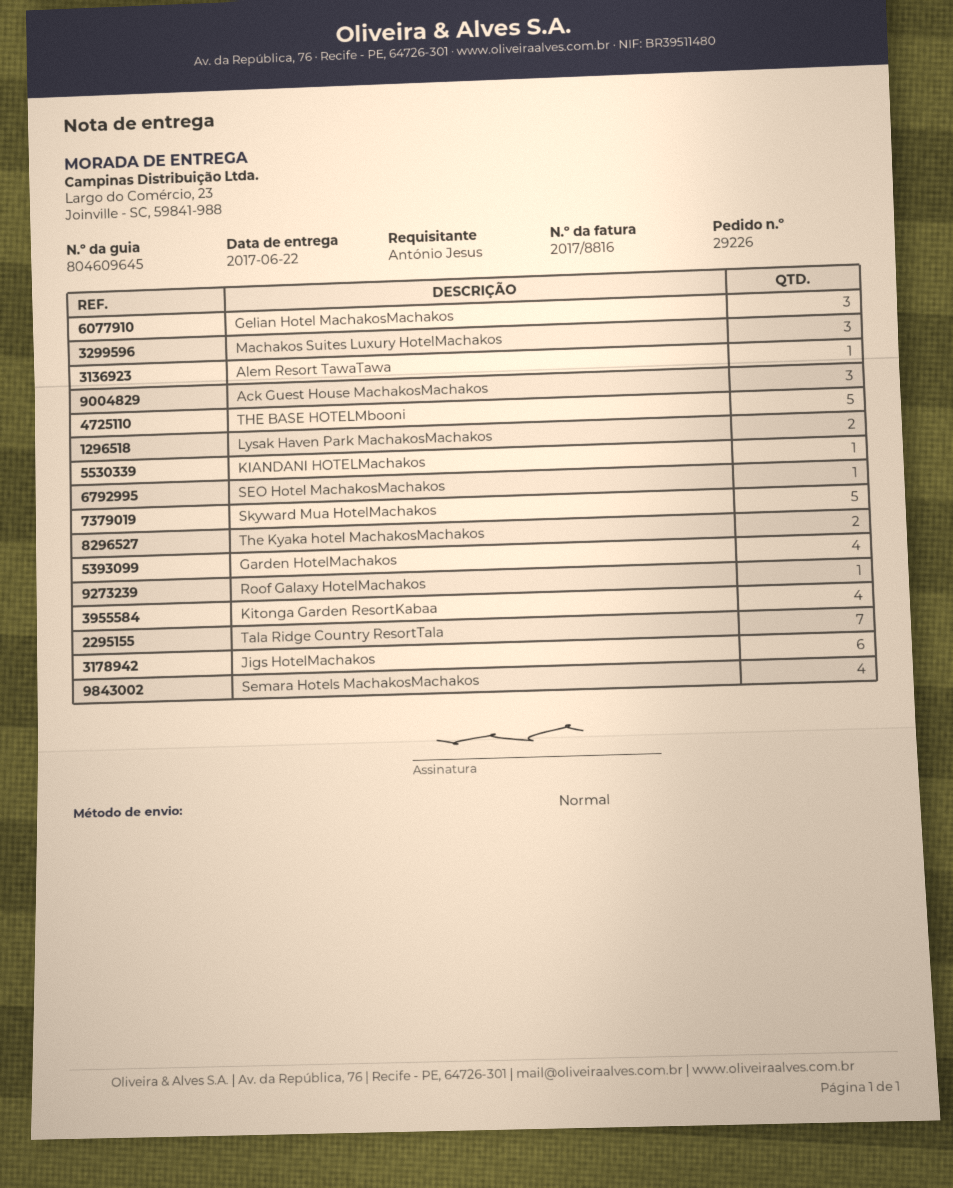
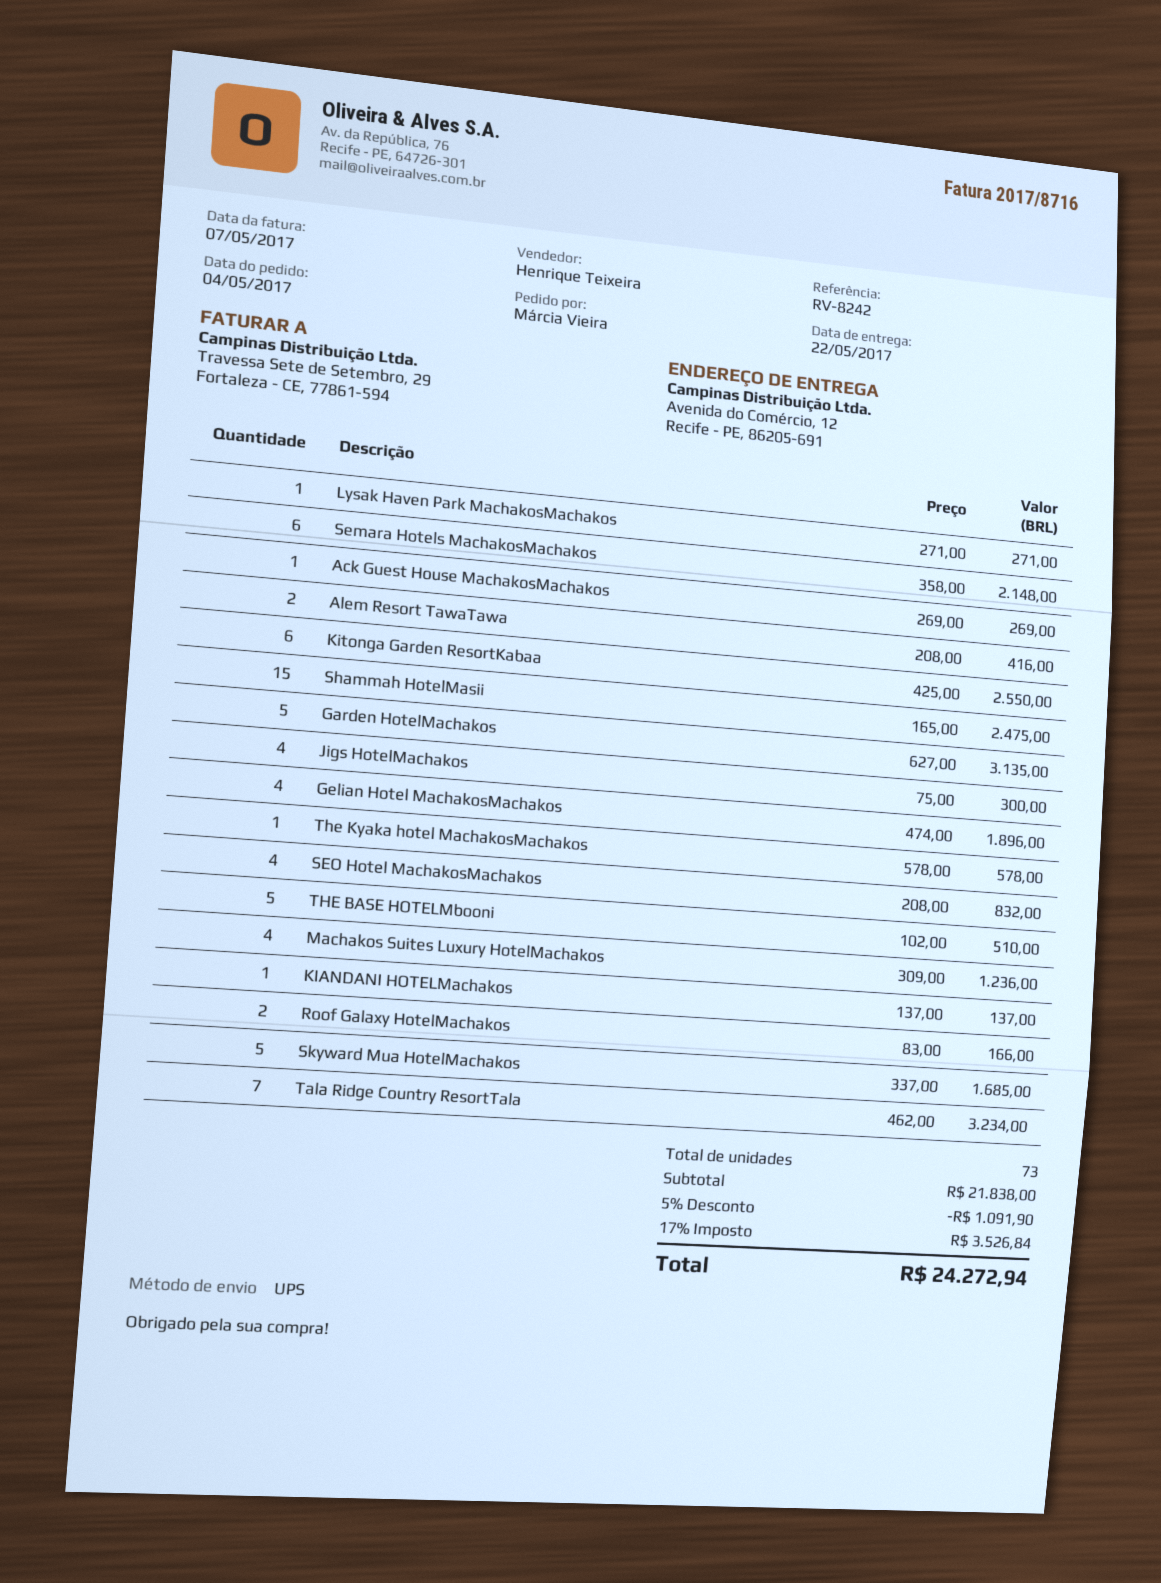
delivery date: 2017-06-22 -> 2017-05-22
invoice number: 2017/8816 -> 2017/8716
ordered by: António Jesus -> Márcia Vieira
shipping method: standard -> UPS
ship to: Largo do Comércio, 23, Joinville - SC, 59841-988 -> Avenida do Comércio, 12, Recife - PE, 86205-691
Gelian Hotel MachakosMachakos: 3 -> 4
Machakos Suites Luxury HotelMachakos: 3 -> 4
Alem Resort TawaTawa: 1 -> 2
Ack Guest House MachakosMachakos: 3 -> 1
Lysak Haven Park MachakosMachakos: 2 -> 1
SEO Hotel MachakosMachakos: 1 -> 4
The Kyaka hotel MachakosMachakos: 2 -> 1
Garden HotelMachakos: 4 -> 5
Roof Galaxy HotelMachakos: 1 -> 2
Kitonga Garden ResortKabaa: 4 -> 6
Jigs HotelMachakos: 6 -> 4
Semara Hotels MachakosMachakos: 4 -> 6
Shammah HotelMasii: none -> 15

